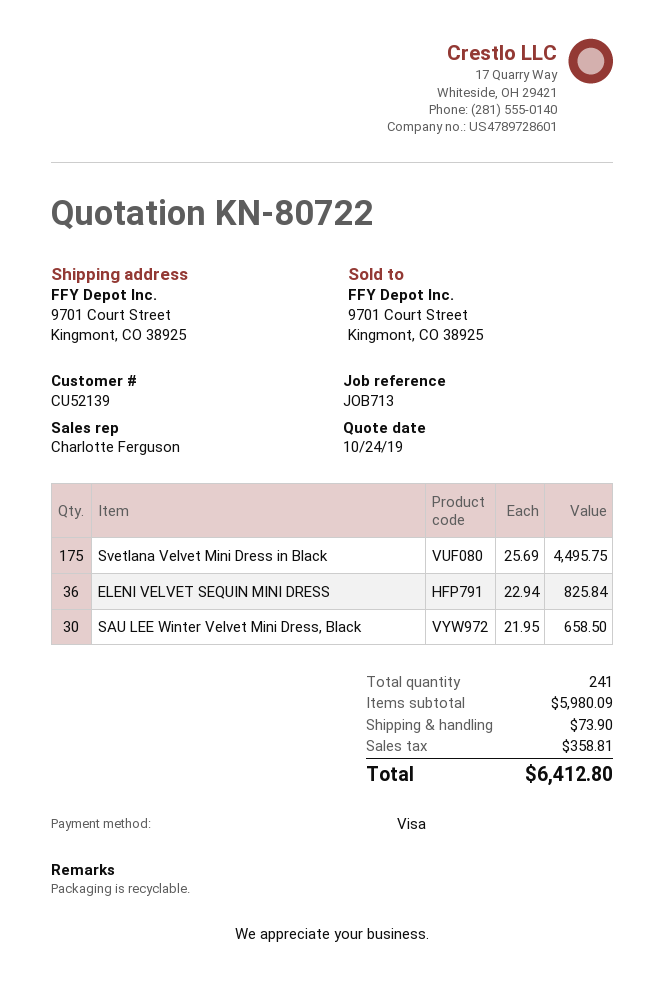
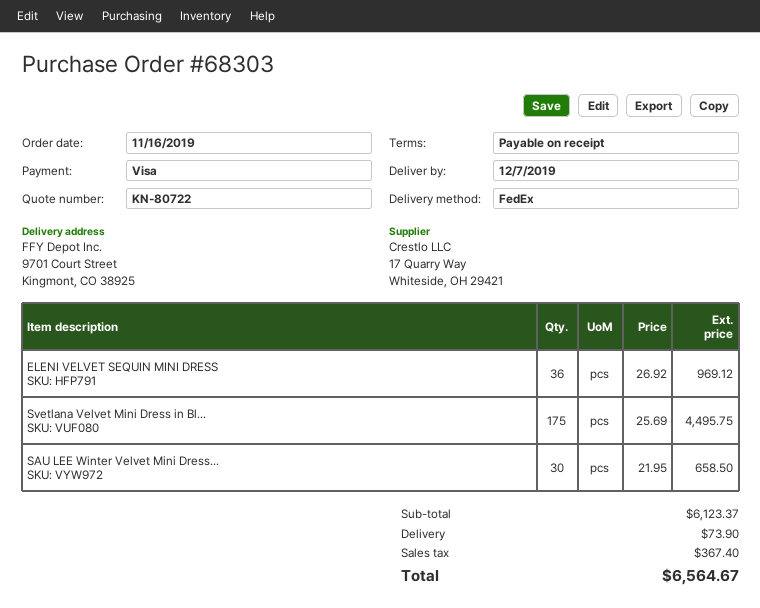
ELENI VELVET SEQUIN MINI DRESS: 36 x 22.94 = 825.84 -> 36 x 26.92 = 969.12
subtotal: 5980.09 -> 6123.37
tax: 358.81 -> 367.40
total: 6412.80 -> 6564.67

